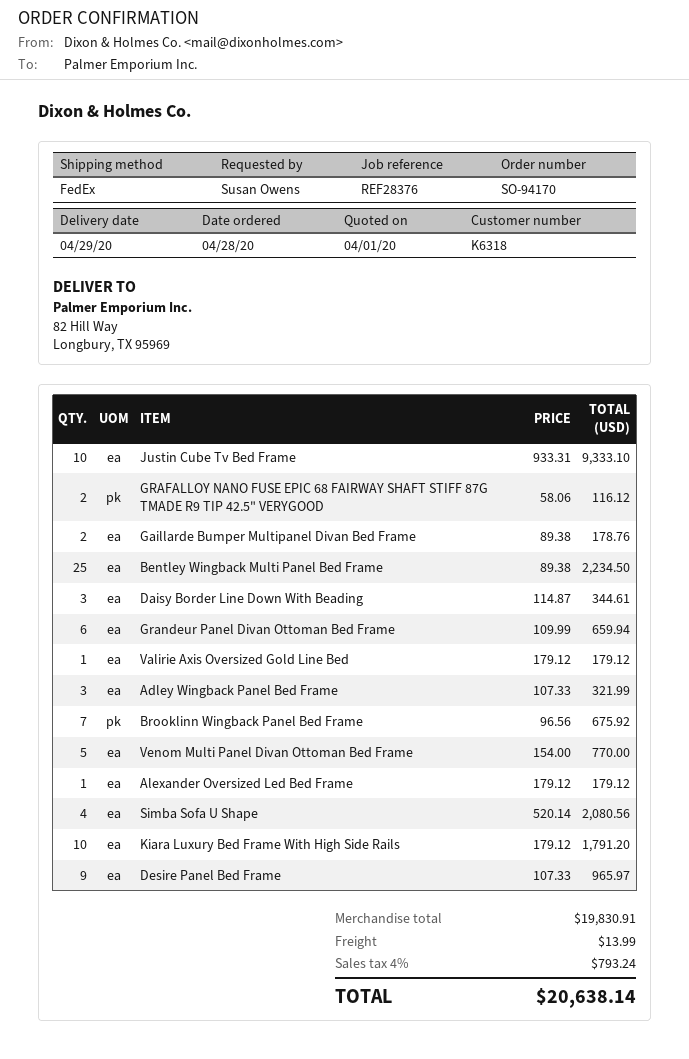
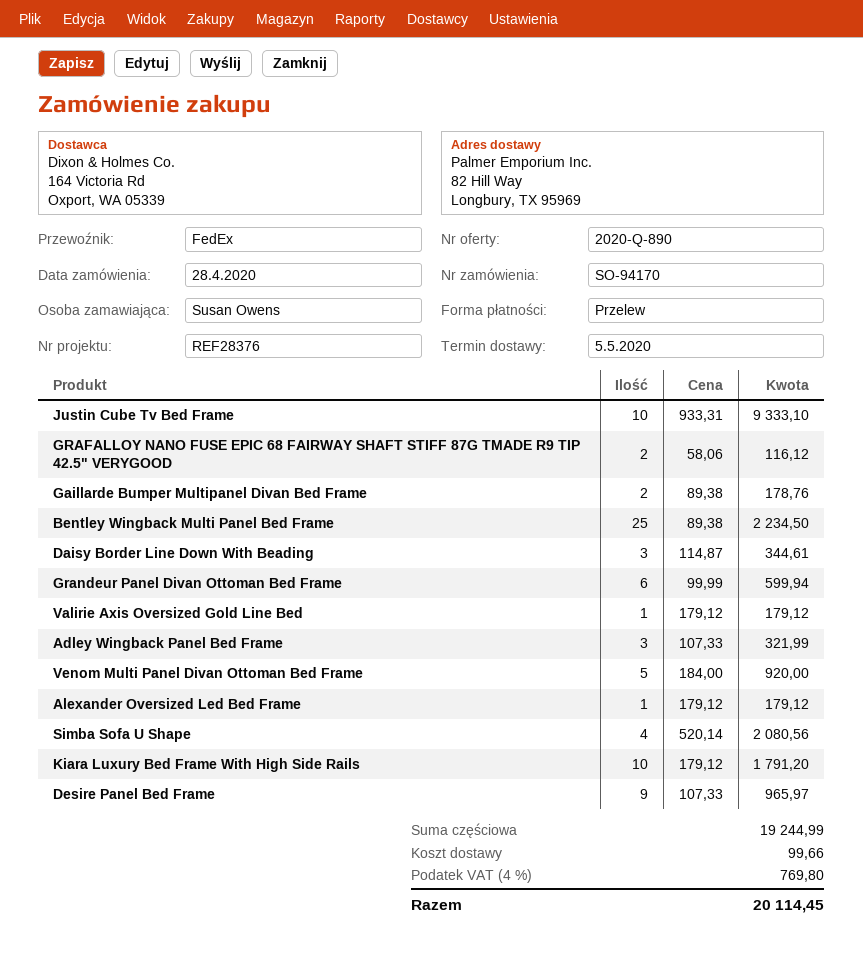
delivery date: 2020-04-29 -> 2020-05-05
Grandeur Panel Divan Ottoman Bed Frame: 6 x 109.99 = 659.94 -> 6 x 99.99 = 599.94
Brooklinn Wingback Panel Bed Frame: 7 x 96.56 = 675.92 -> none
Venom Multi Panel Divan Ottoman Bed Frame: 5 x 154.00 = 770.00 -> 5 x 184.00 = 920.00
subtotal: 19830.91 -> 19244.99
shipping: 13.99 -> 99.66
tax: 4% = 793.24 -> 4% = 769.80
total: 20638.14 -> 20114.45

